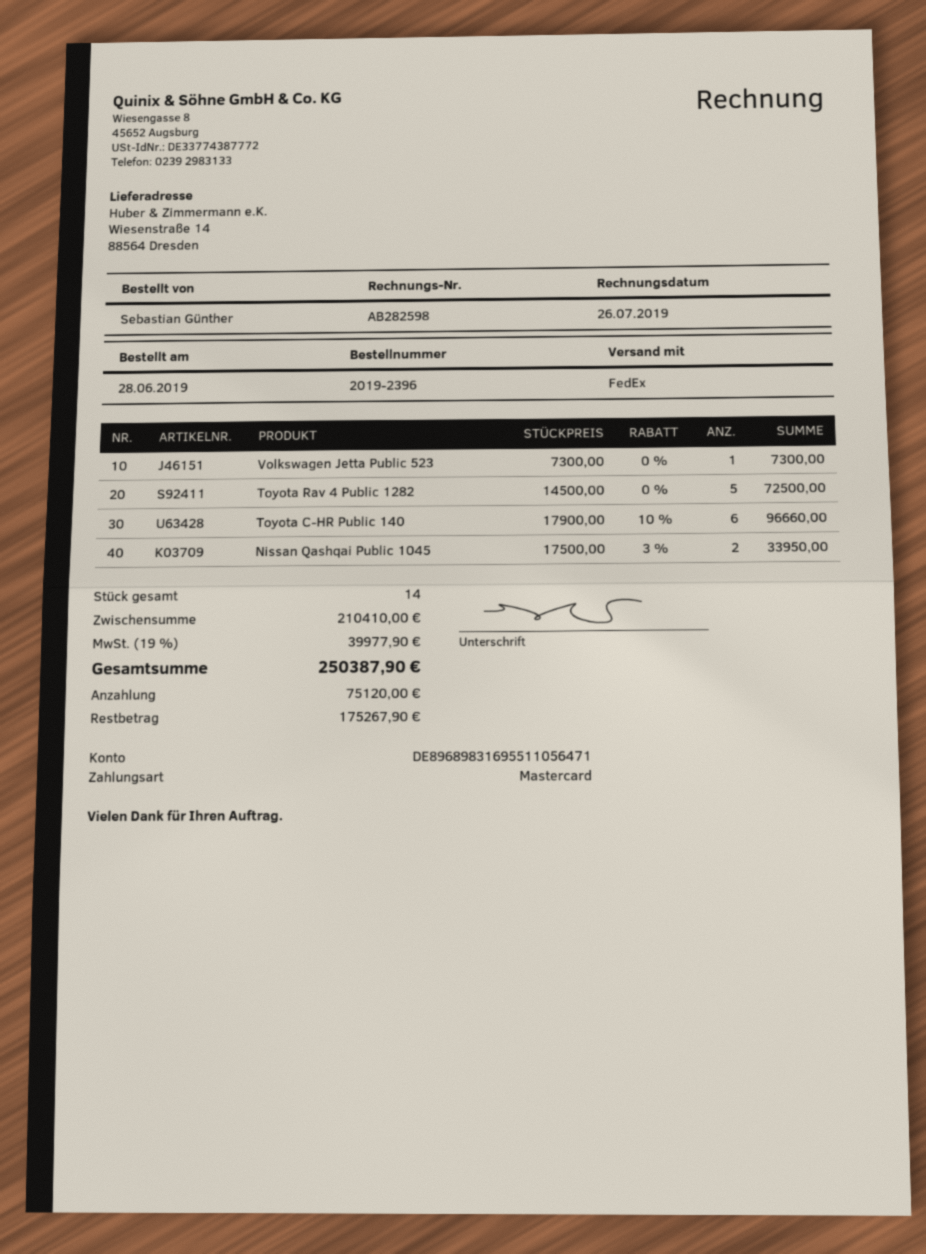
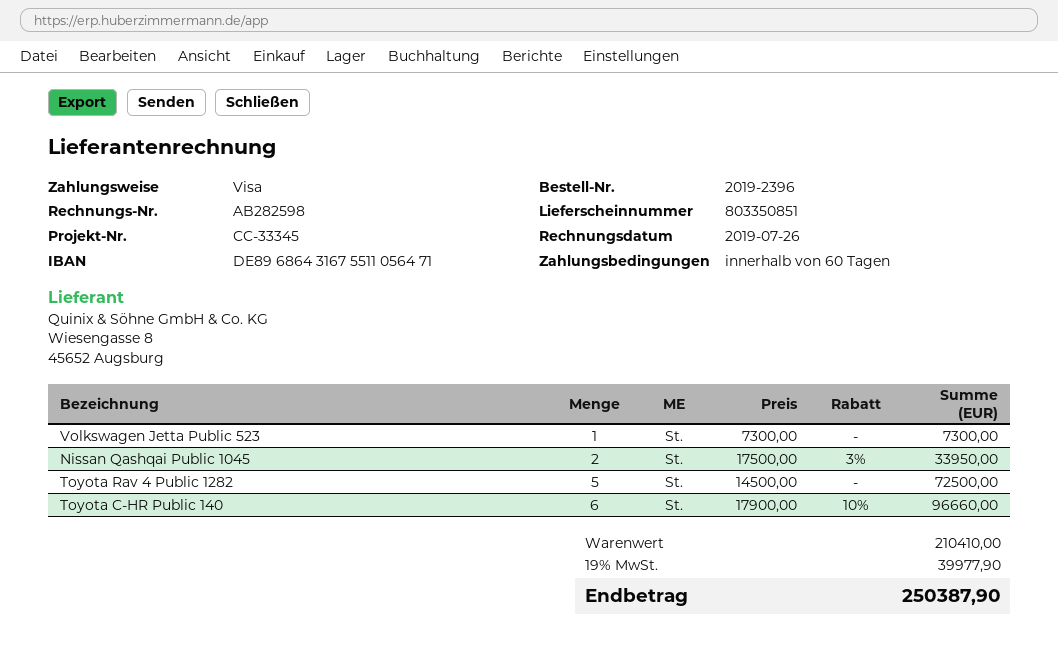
payment method: Mastercard -> Visa
bank account: DE89689831695511056471 -> DE89686431675511056471

